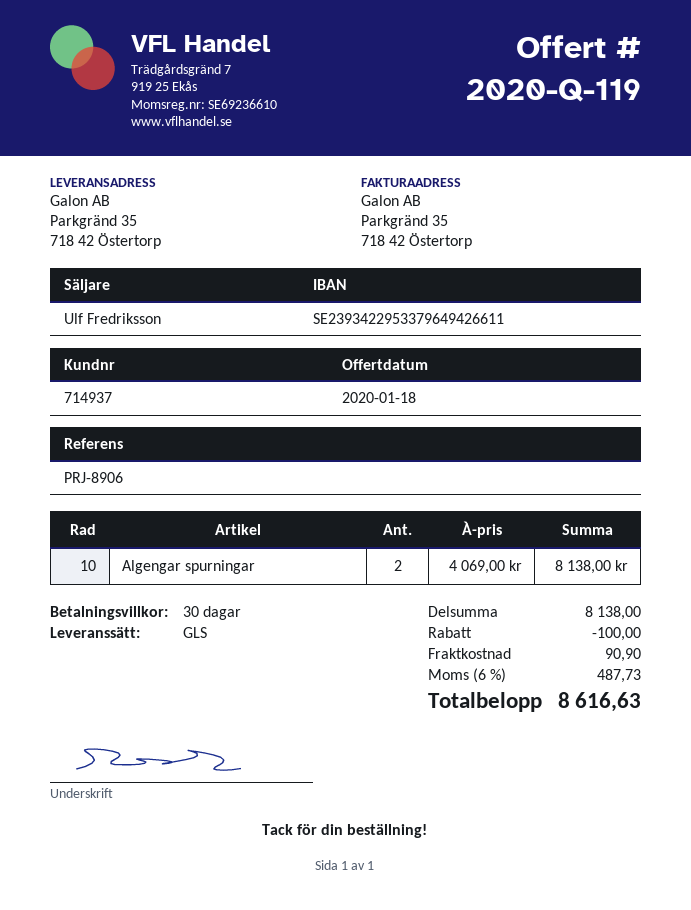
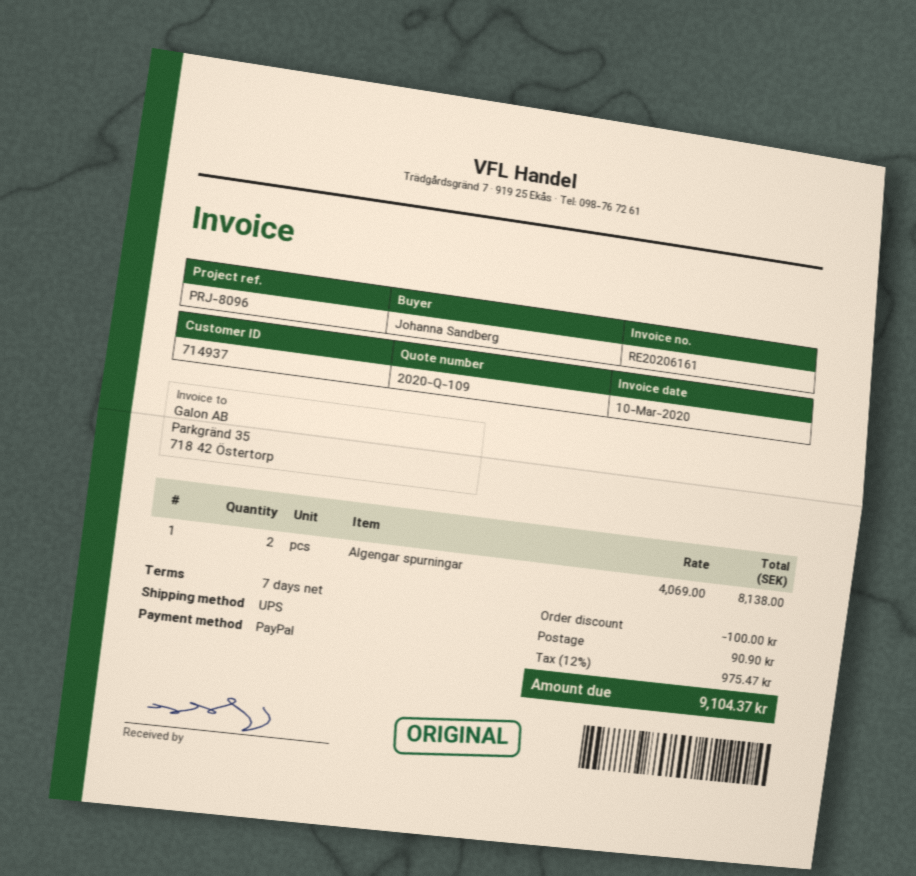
quote number: 2020-Q-119 -> 2020-Q-109
payment terms: 30 days -> 7 days
reference: PRJ-8906 -> PRJ-8096
shipping method: GLS -> UPS
tax: 6% = 487.73 -> 12% = 975.47
total: 8616.63 -> 9104.37

